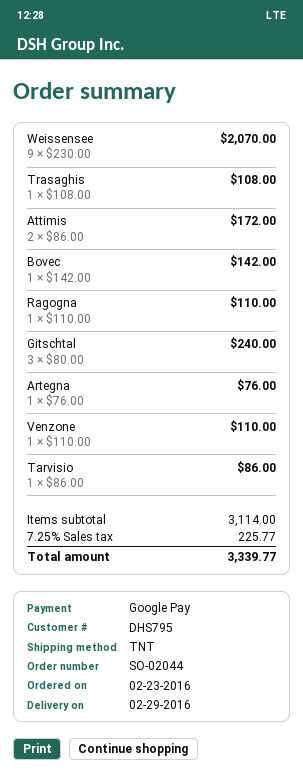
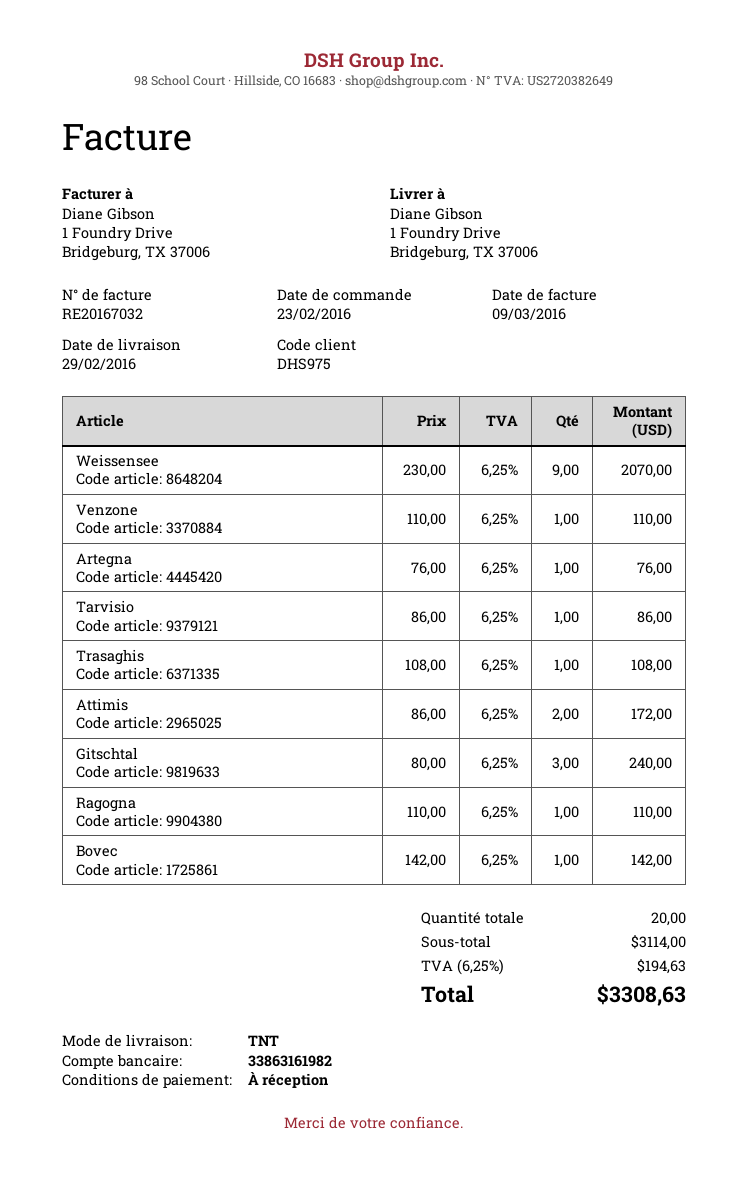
customer number: DHS795 -> DHS975
tax: 7.25% = 225.77 -> 6.25% = 194.63
total: 3339.77 -> 3308.63

